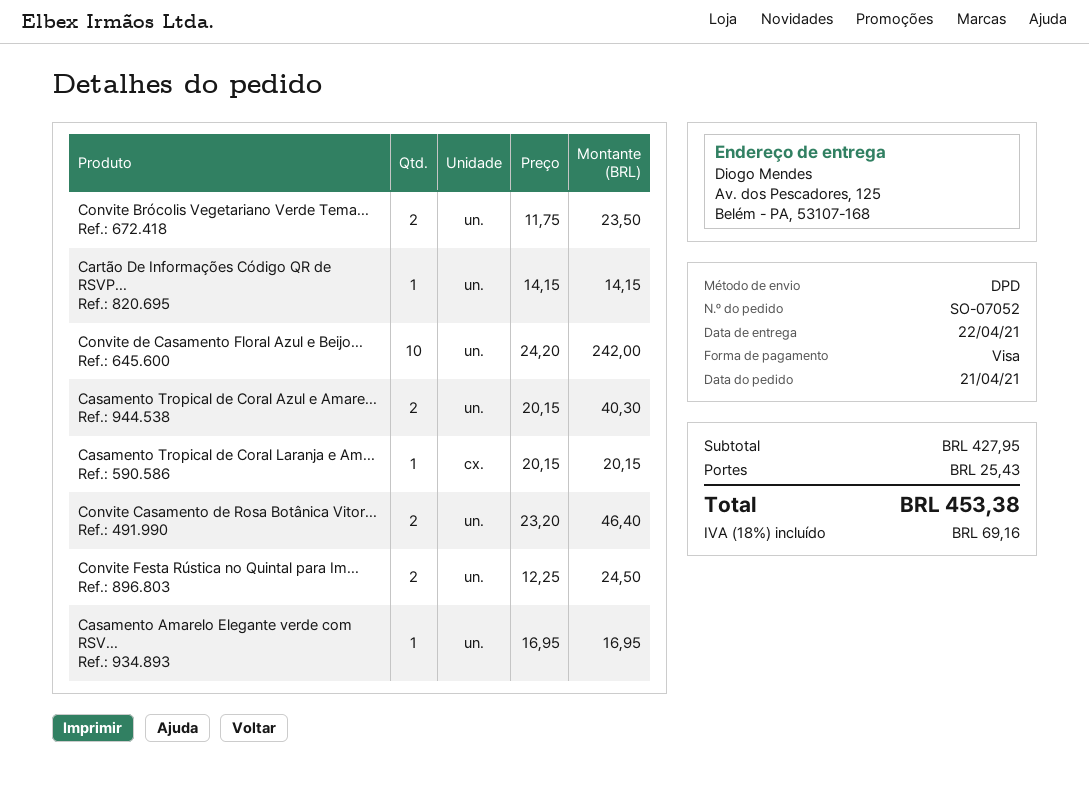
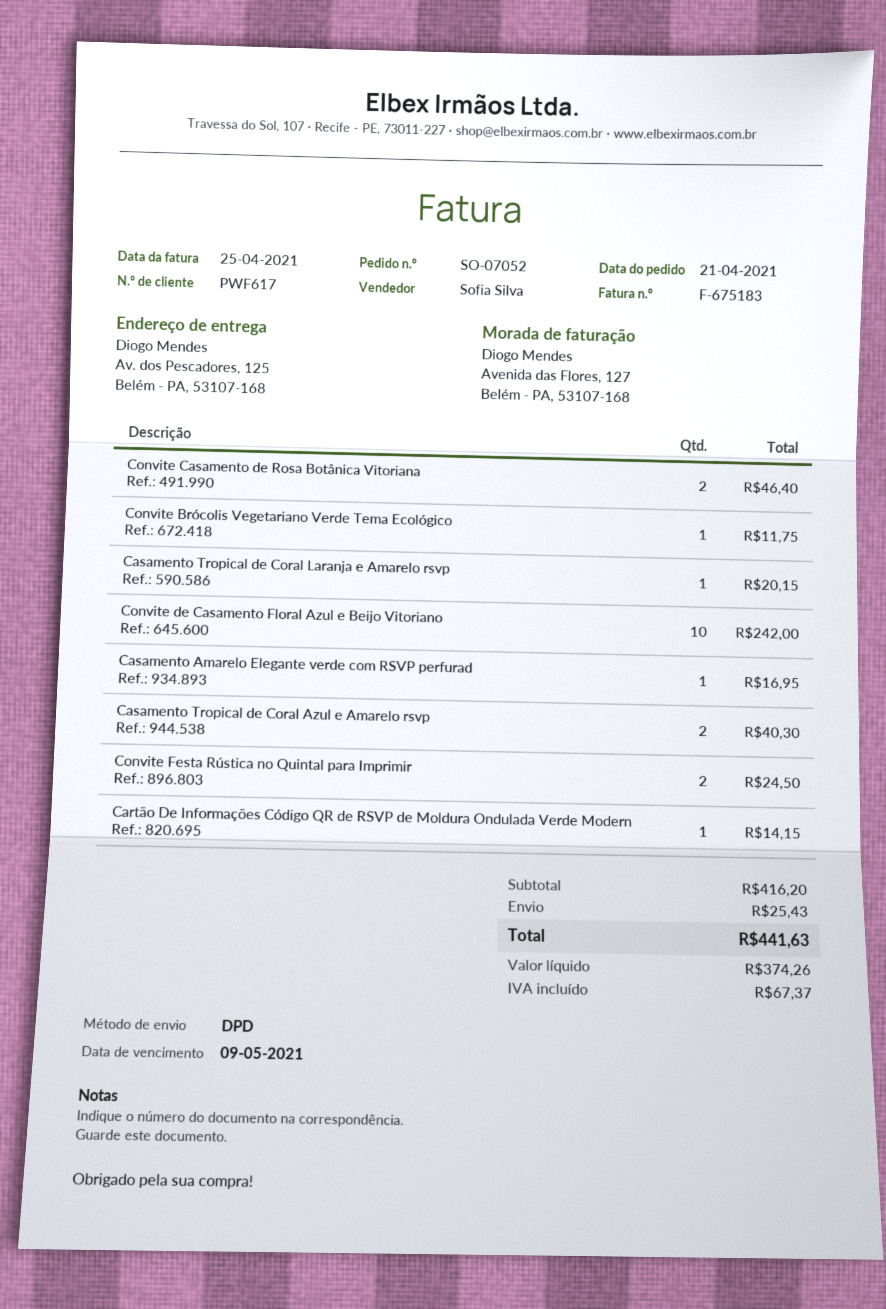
Convite Brócolis Vegetariano Verde Tema...: 2 for 23.50 -> 1 for 11.75
subtotal: 427.95 -> 416.20
tax: 69.16 -> 67.37
total: 453.38 -> 441.63

